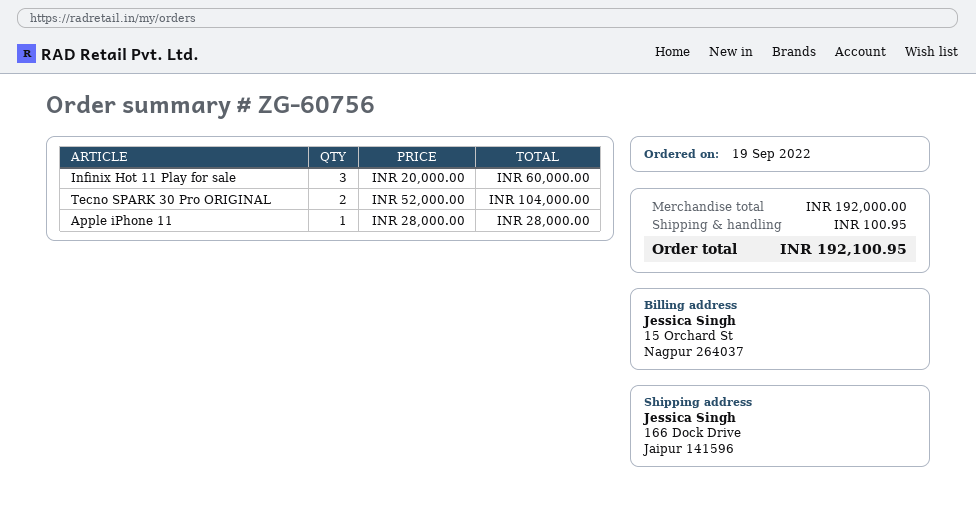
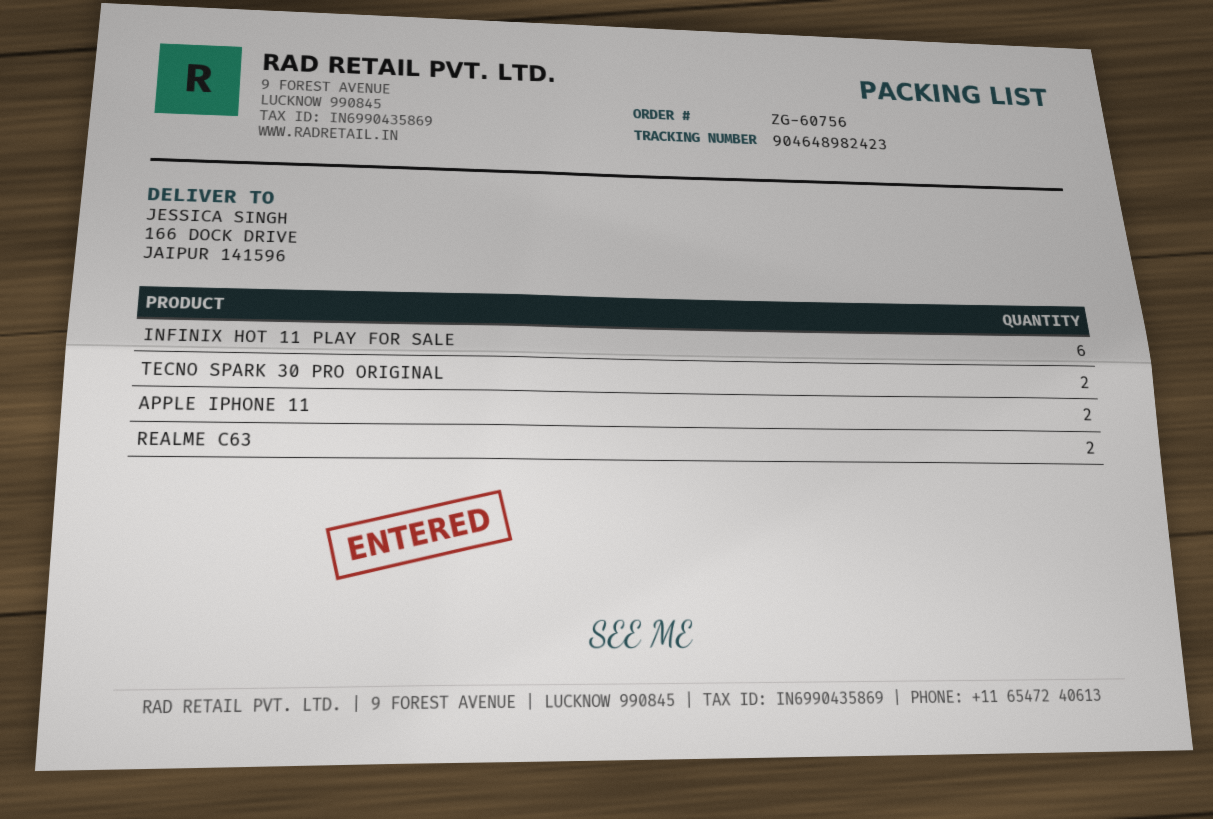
Infinix Hot 11 Play for sale: 3 -> 6
Apple iPhone 11: 1 -> 2
REALME C63: none -> 2

